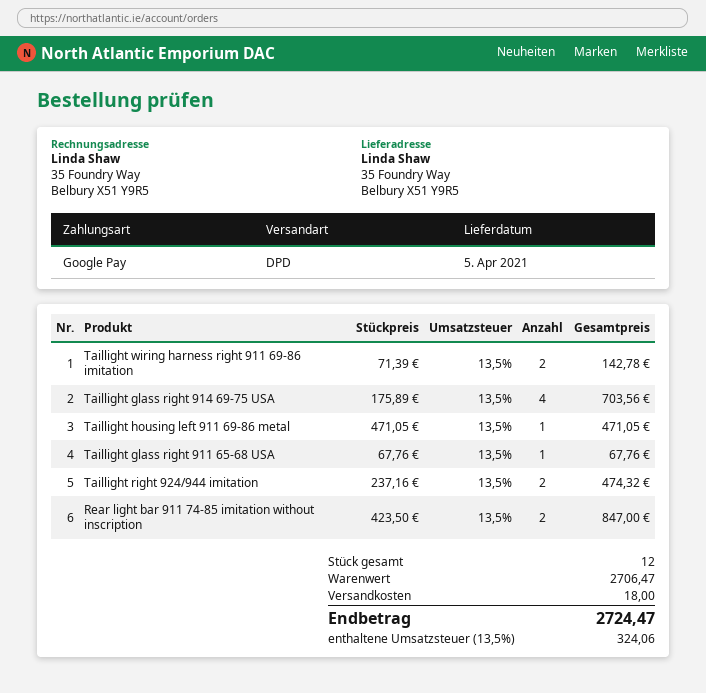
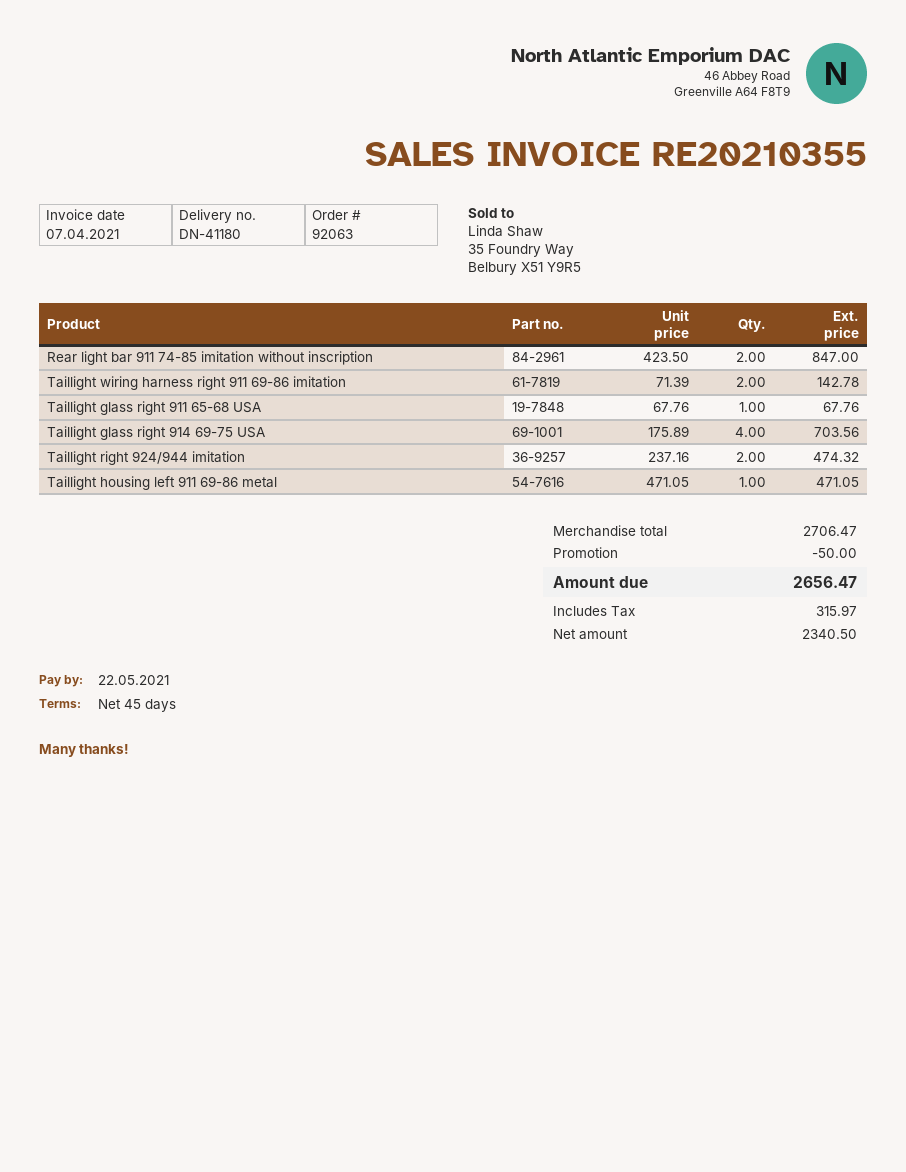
discount: none -> 50.00
shipping: 18.00 -> none
tax: 324.06 -> 315.97
total: 2724.47 -> 2656.47

